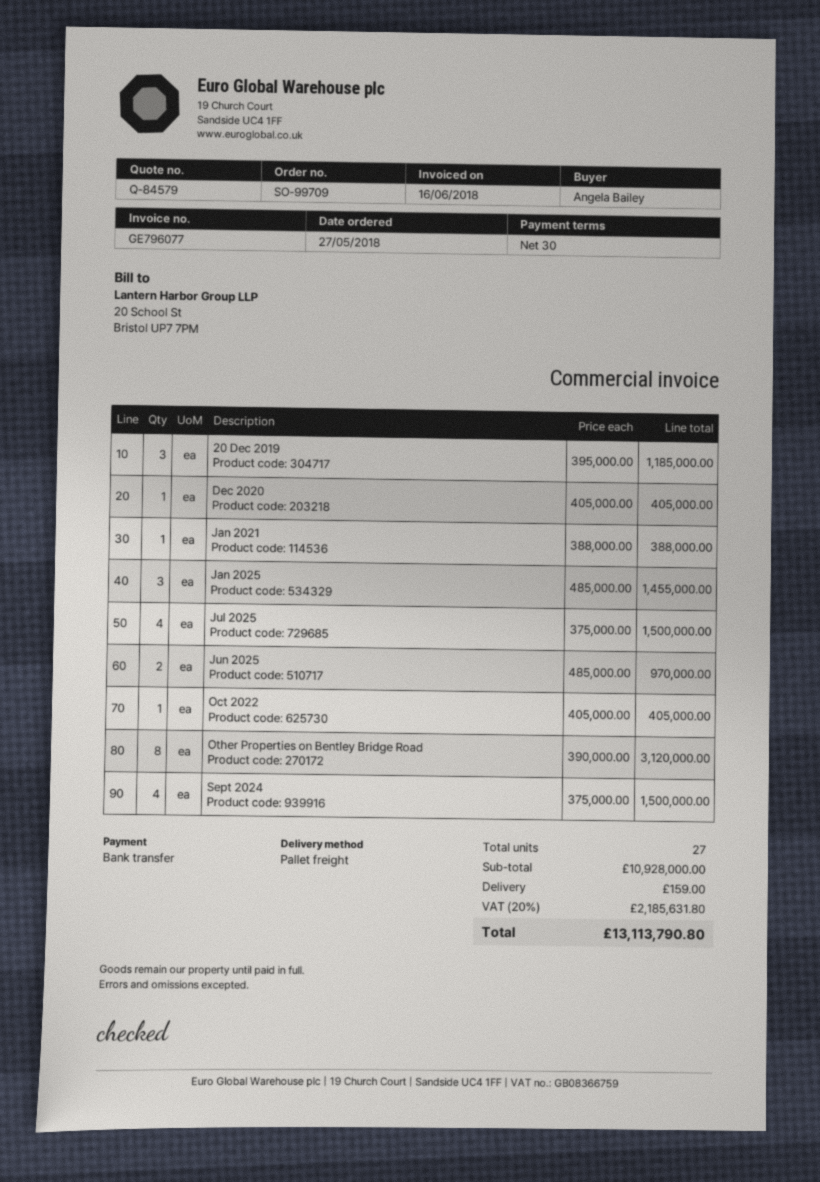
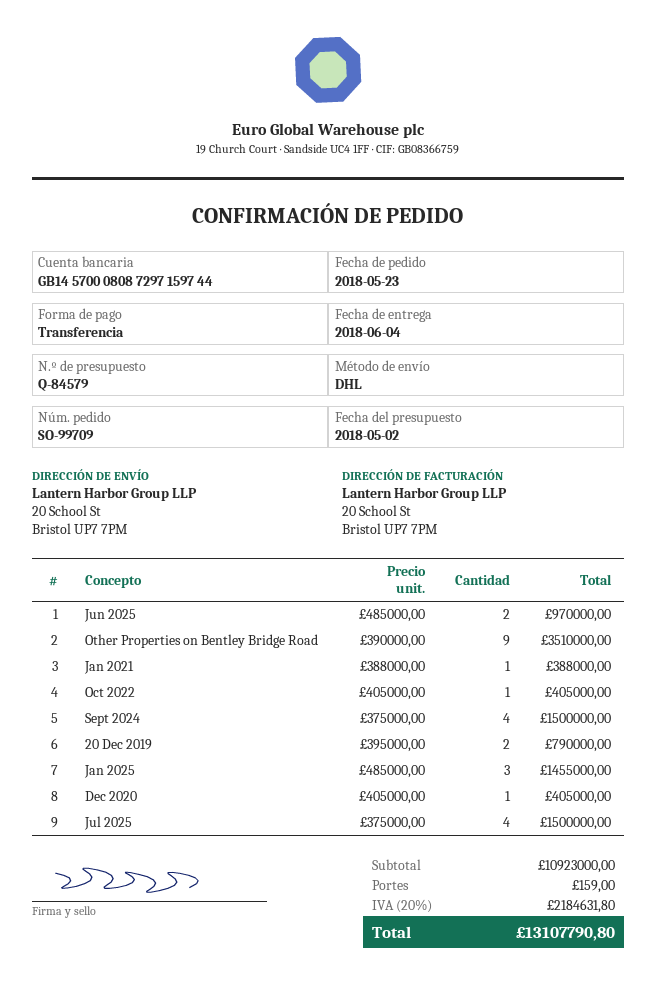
order date: 2018-05-27 -> 2018-05-23
shipping method: pallet freight -> DHL
20 Dec 2019: 3 x 395000.00 = 1185000.00 -> 2 x 395000.00 = 790000.00
Other Properties on Bentley Bridge Road: 8 x 390000.00 = 3120000.00 -> 9 x 390000.00 = 3510000.00
subtotal: 10928000.00 -> 10923000.00
tax: 20% = 2185631.80 -> 20% = 2184631.80
total: 13113790.80 -> 13107790.80

